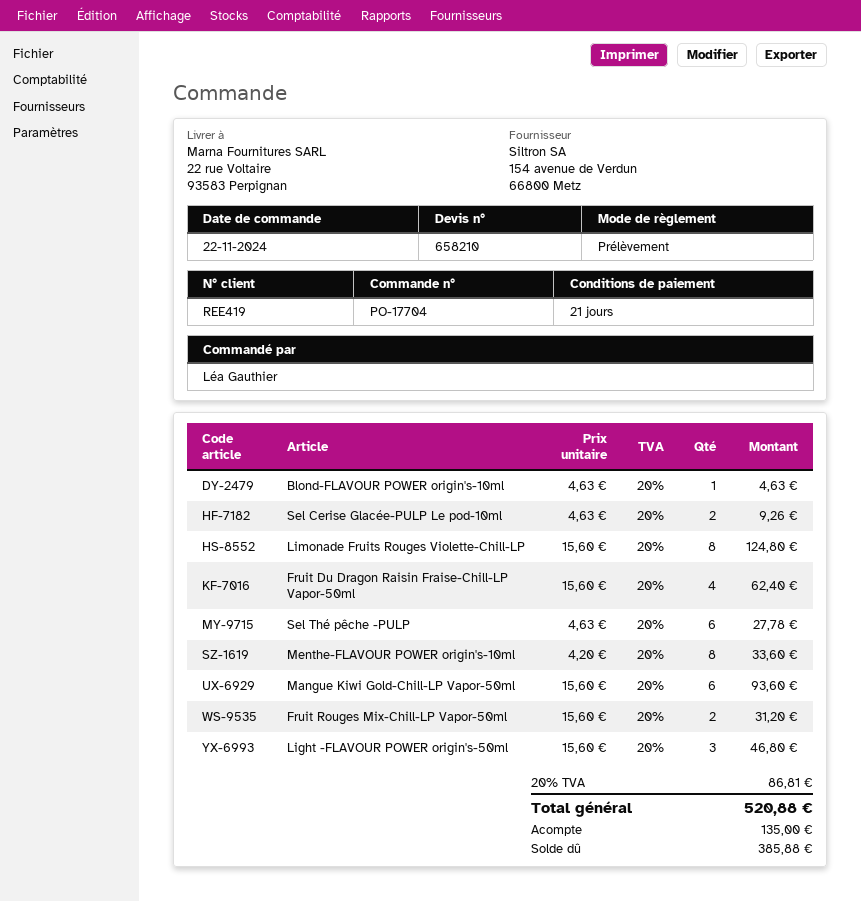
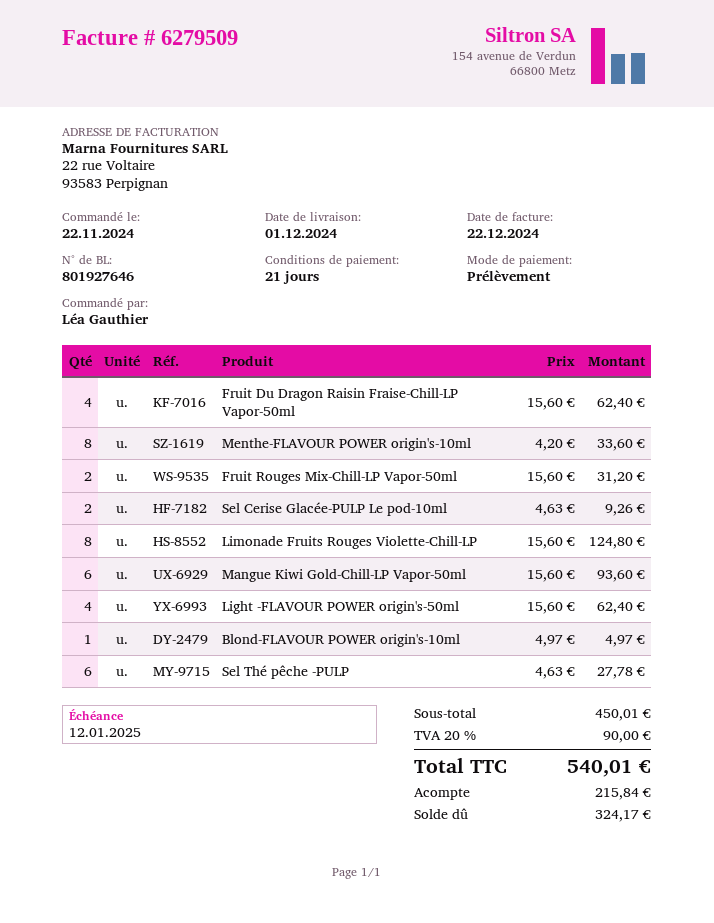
Blond-FLAVOUR POWER origin's-10ml: 1 x 4.63 = 4.63 -> 1 x 4.97 = 4.97
Light -FLAVOUR POWER origin's-50ml: 3 x 15.60 = 46.80 -> 4 x 15.60 = 62.40
tax: 20% = 86.81 -> 20% = 90.00
total: 520.88 -> 540.01
deposit: 135.00 -> 215.84
balance: 385.88 -> 324.17

